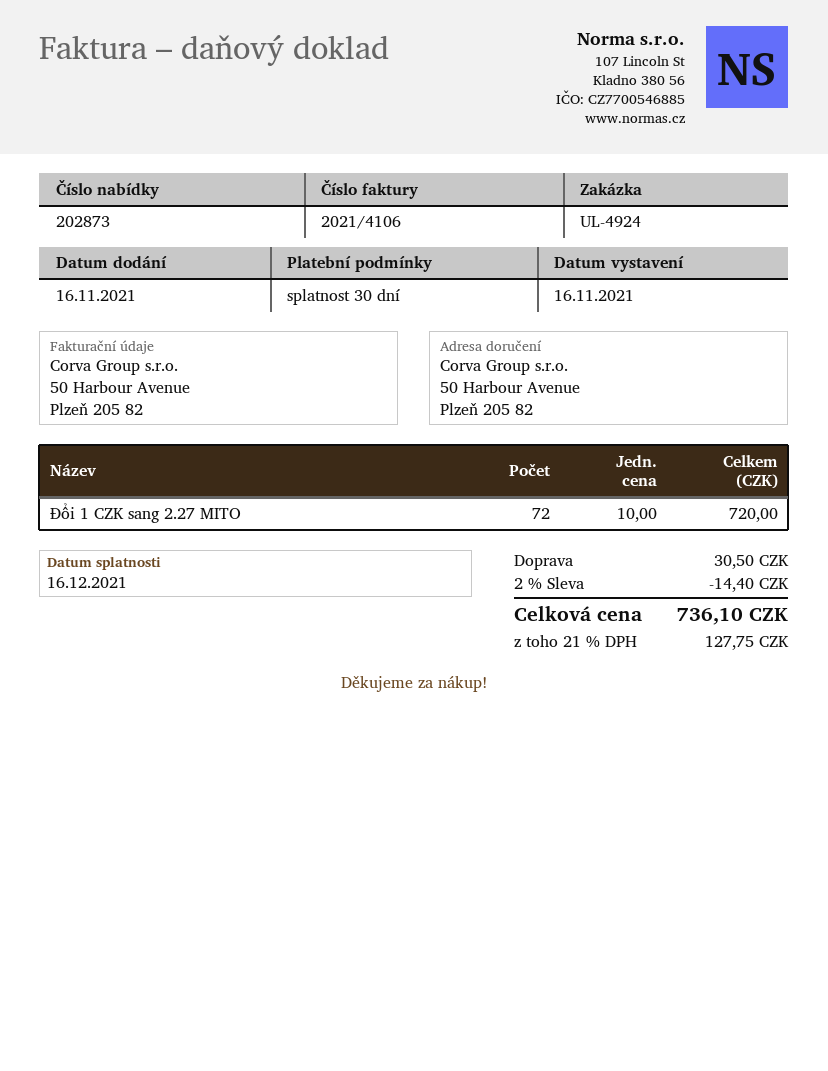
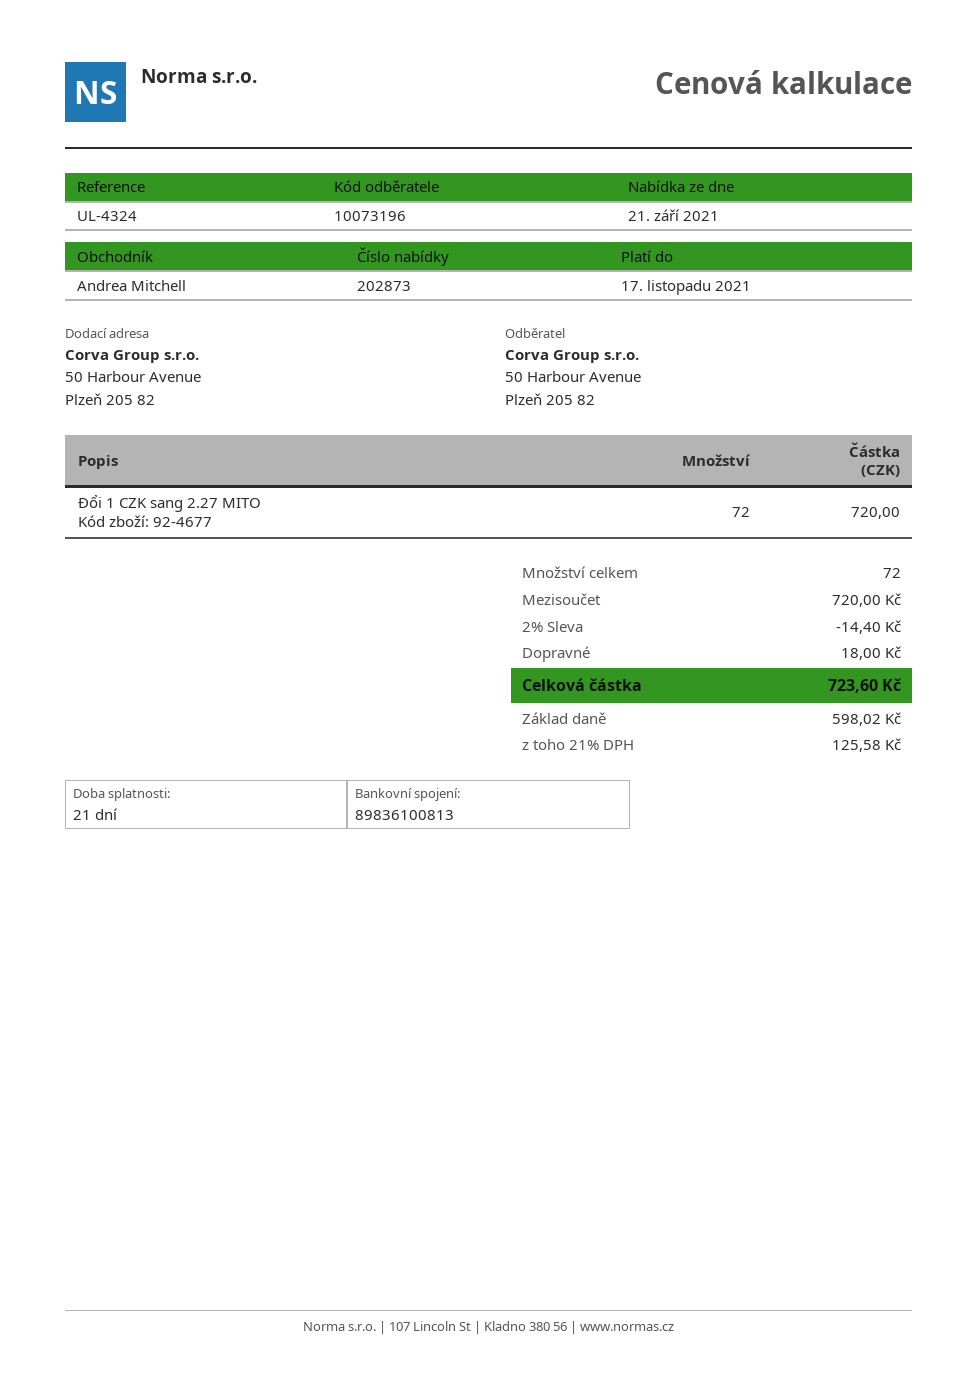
payment terms: 30 days -> 21 days
reference: UL-4924 -> UL-4324
shipping: 30.50 -> 18.00
tax: 21% = 127.75 -> 21% = 125.58
total: 736.10 -> 723.60

